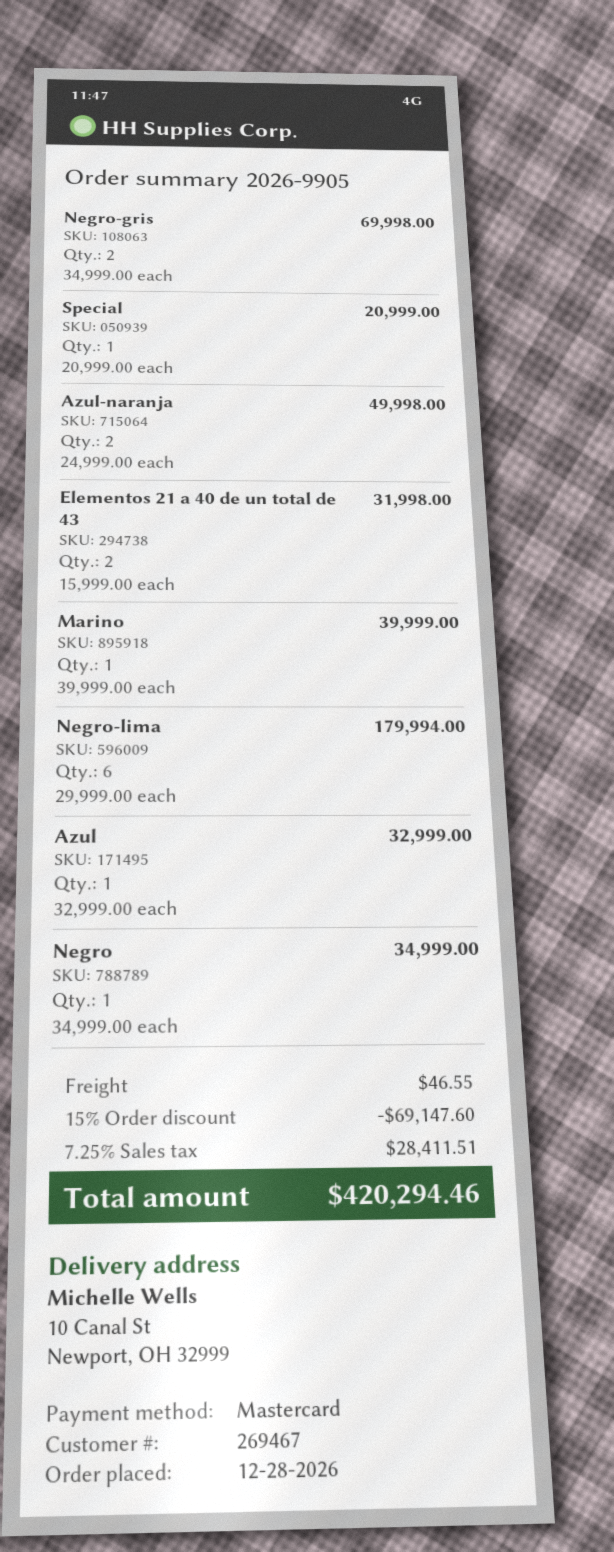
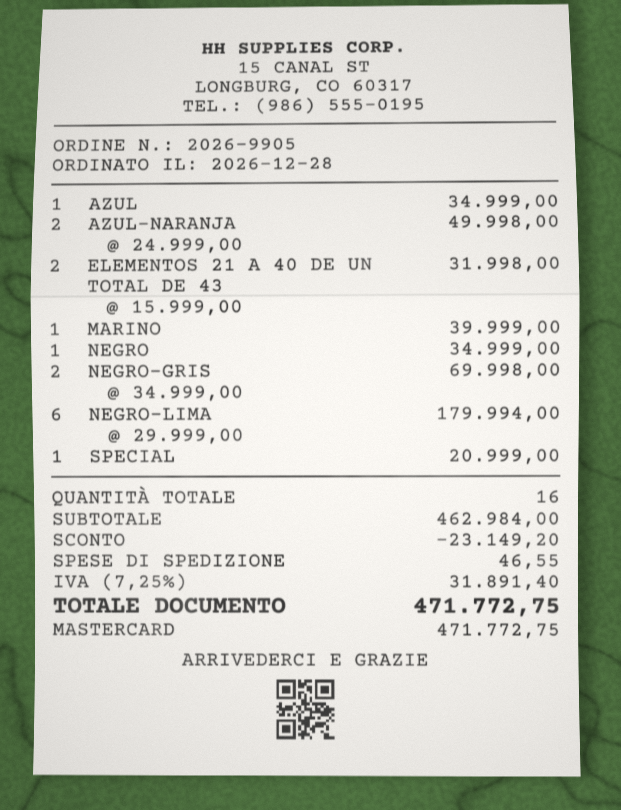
Azul: 1 x 32999.00 = 32999.00 -> 1 x 34999.00 = 34999.00
discount: 69147.60 -> 23149.20
tax: 7.25% = 28411.51 -> 7.25% = 31891.40
total: 420294.46 -> 471772.75

